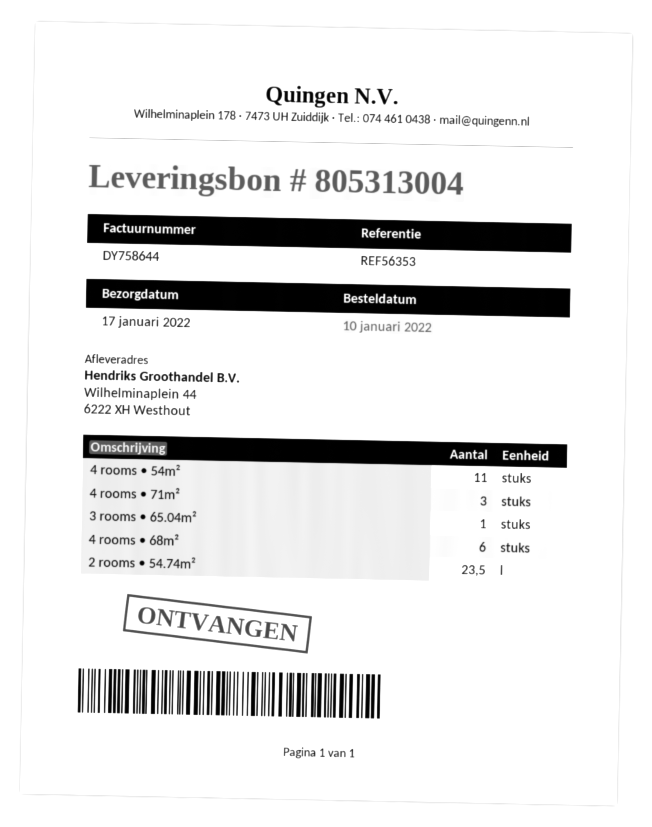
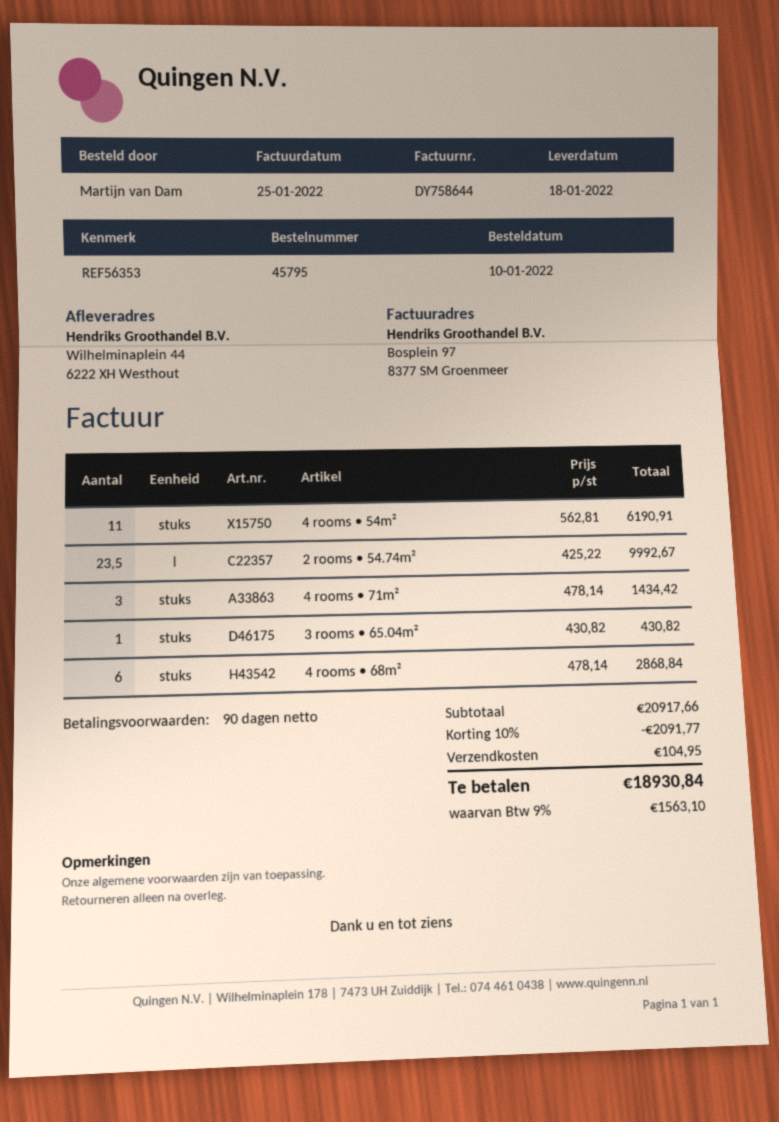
delivery date: 2022-01-17 -> 2022-01-18

